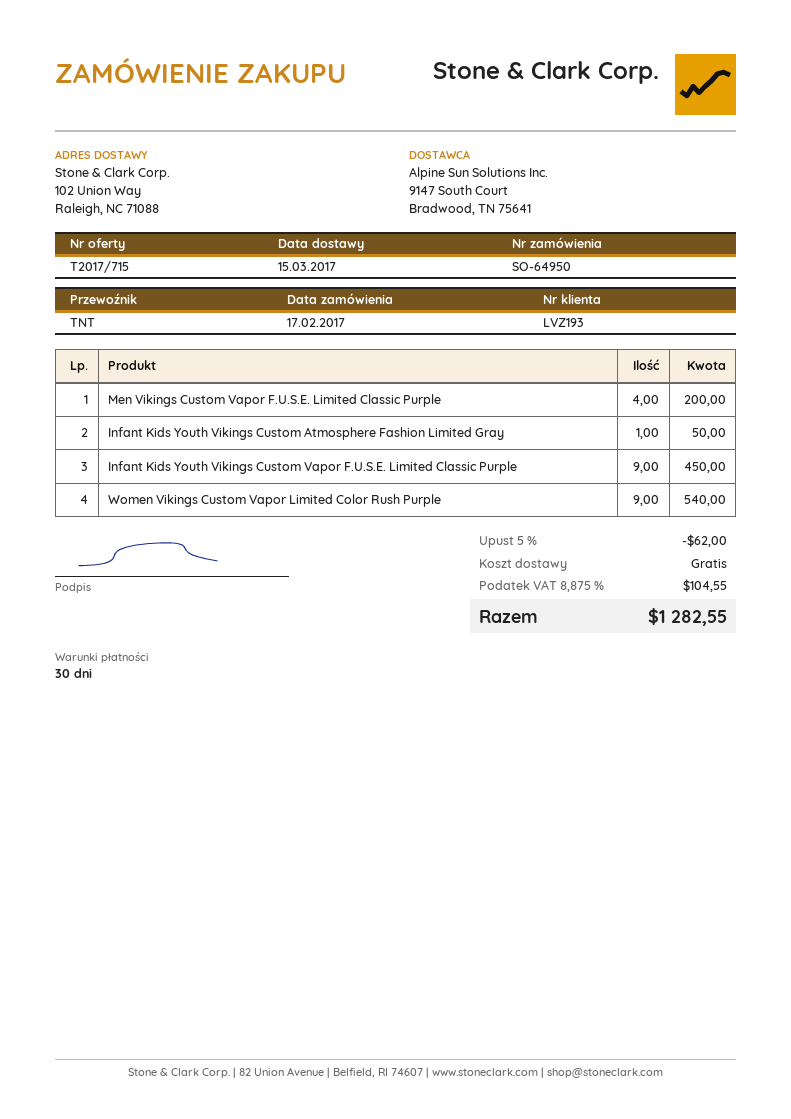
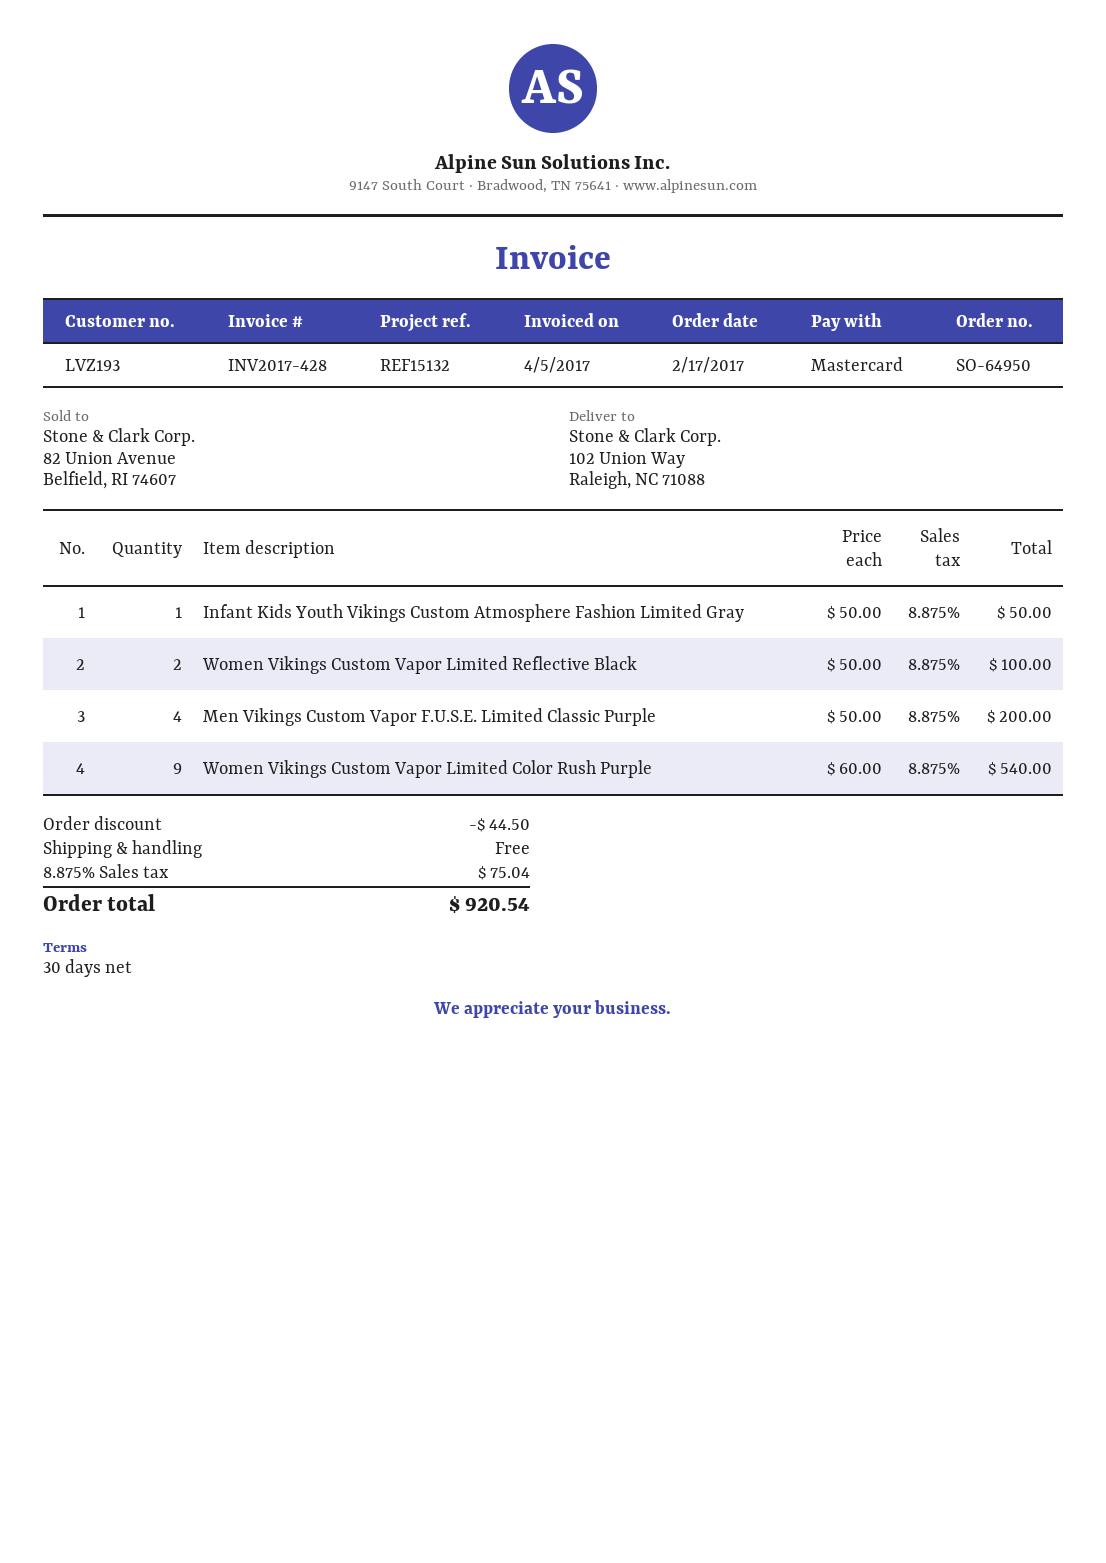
Infant Kids Youth Vikings Custom Vapor F.U.S.E. Limited Classic Purple: 9 for 450.00 -> none
Women Vikings Custom Vapor Limited Reflective Black: none -> 2 for 100.00
discount: 62.00 -> 44.50
tax: 8.875% = 104.55 -> 8.875% = 75.04
total: 1282.55 -> 920.54

